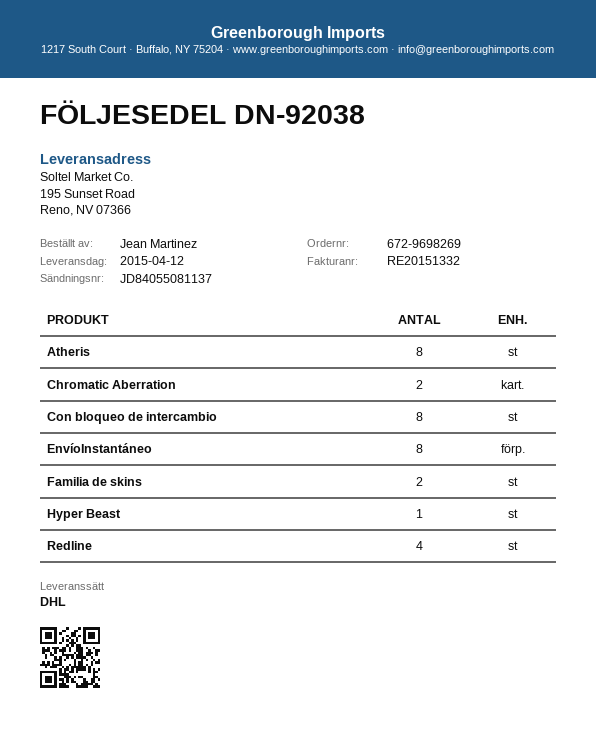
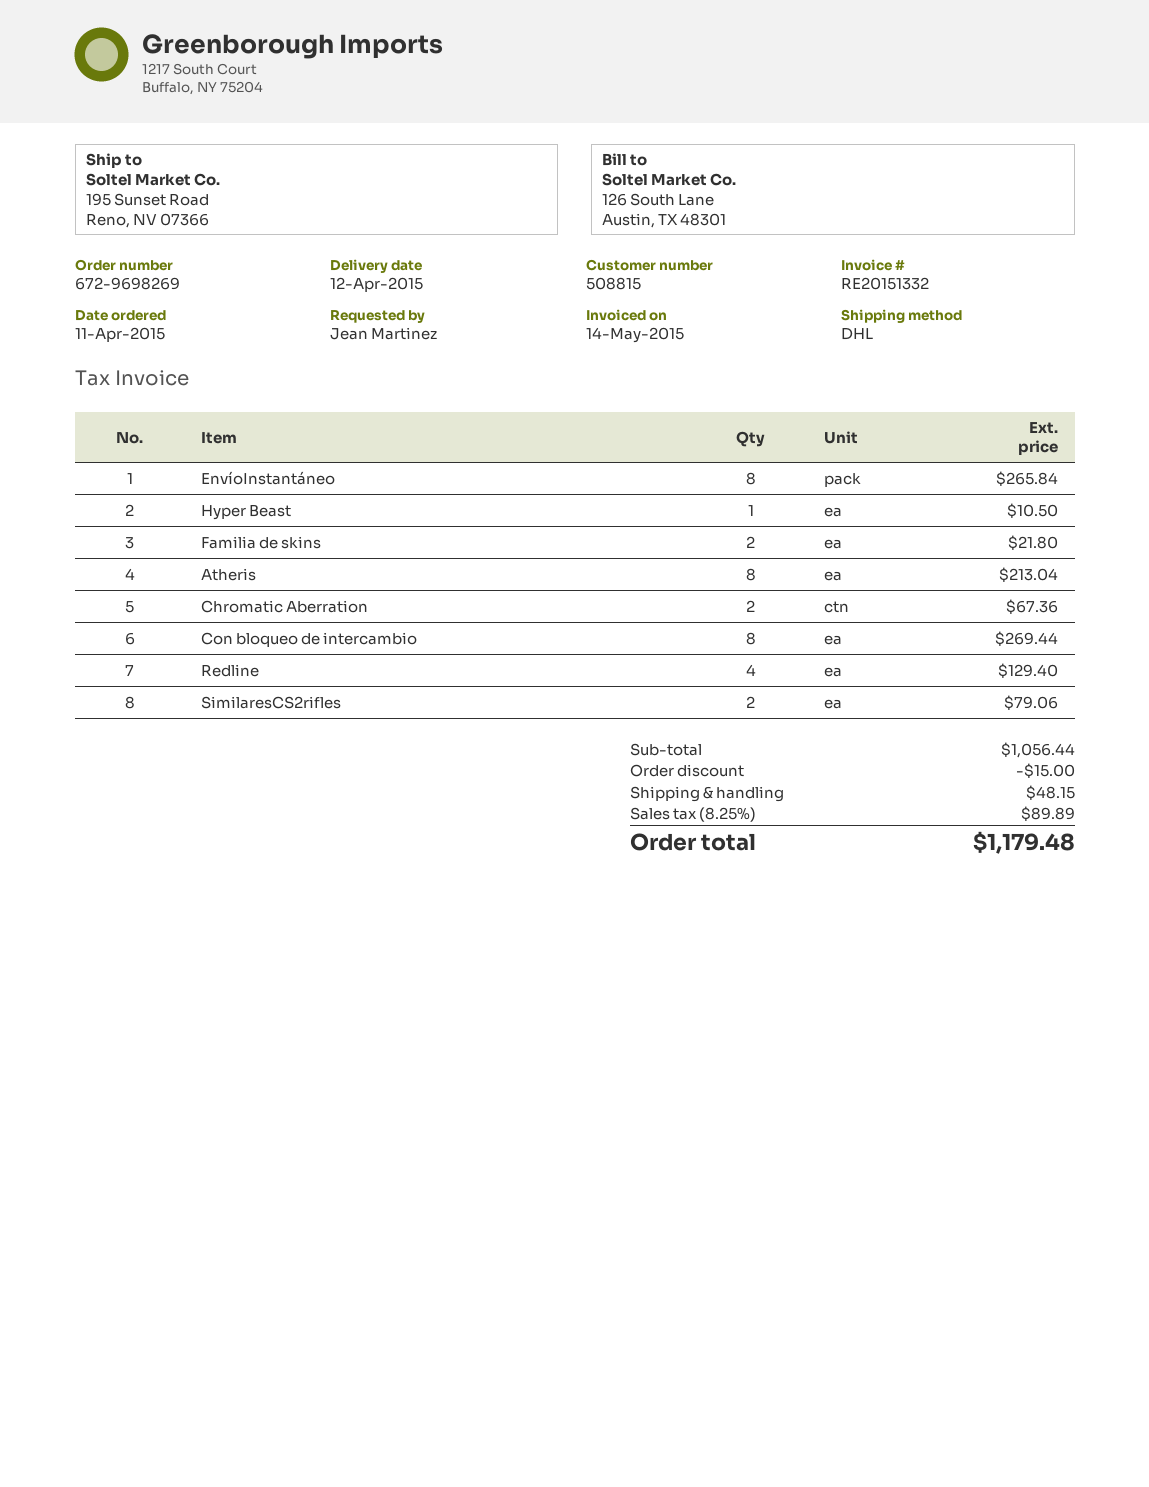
SimilaresCS2rifles: none -> 2

